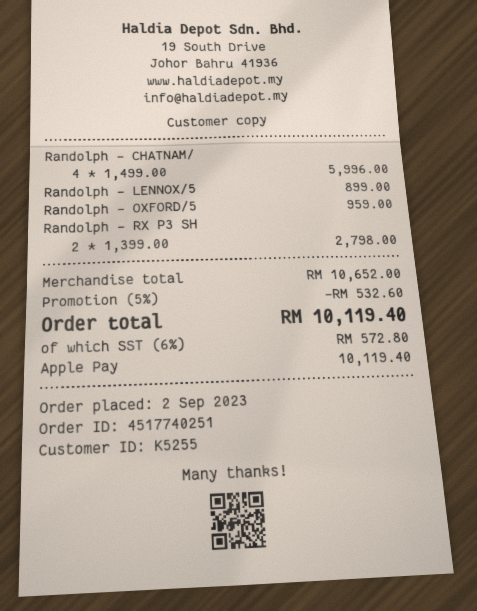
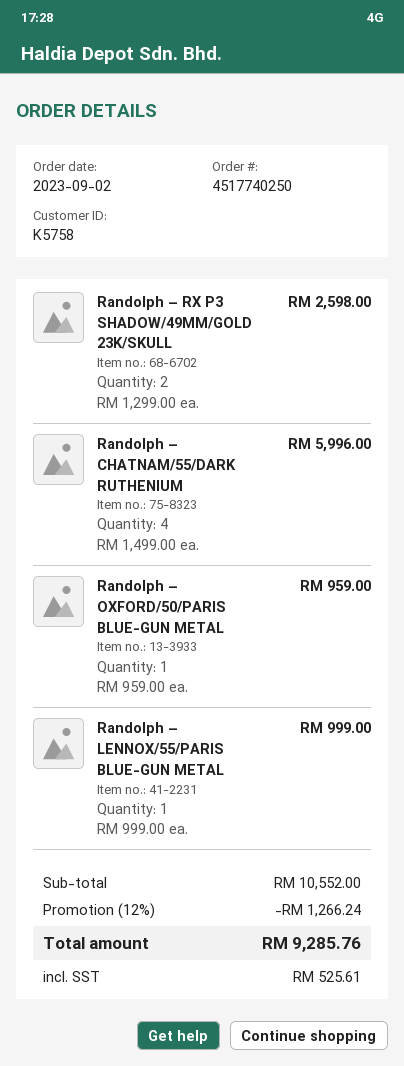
order number: 4517740251 -> 4517740250
customer number: K5255 -> K5758
Randolph – LENNOX/5: 1 x 899.00 = 899.00 -> 1 x 999.00 = 999.00
Randolph – RX P3 SH: 2 x 1399.00 = 2798.00 -> 2 x 1299.00 = 2598.00
subtotal: 10652.00 -> 10552.00
discount: 5% = 532.60 -> 12% = 1266.24
tax: 572.80 -> 525.61
total: 10119.40 -> 9285.76

